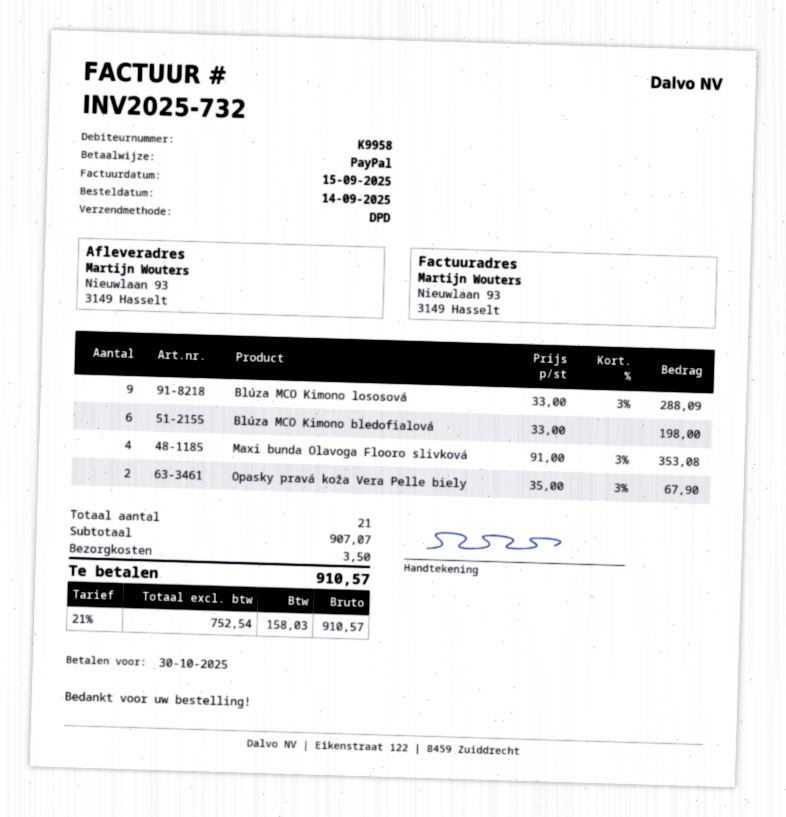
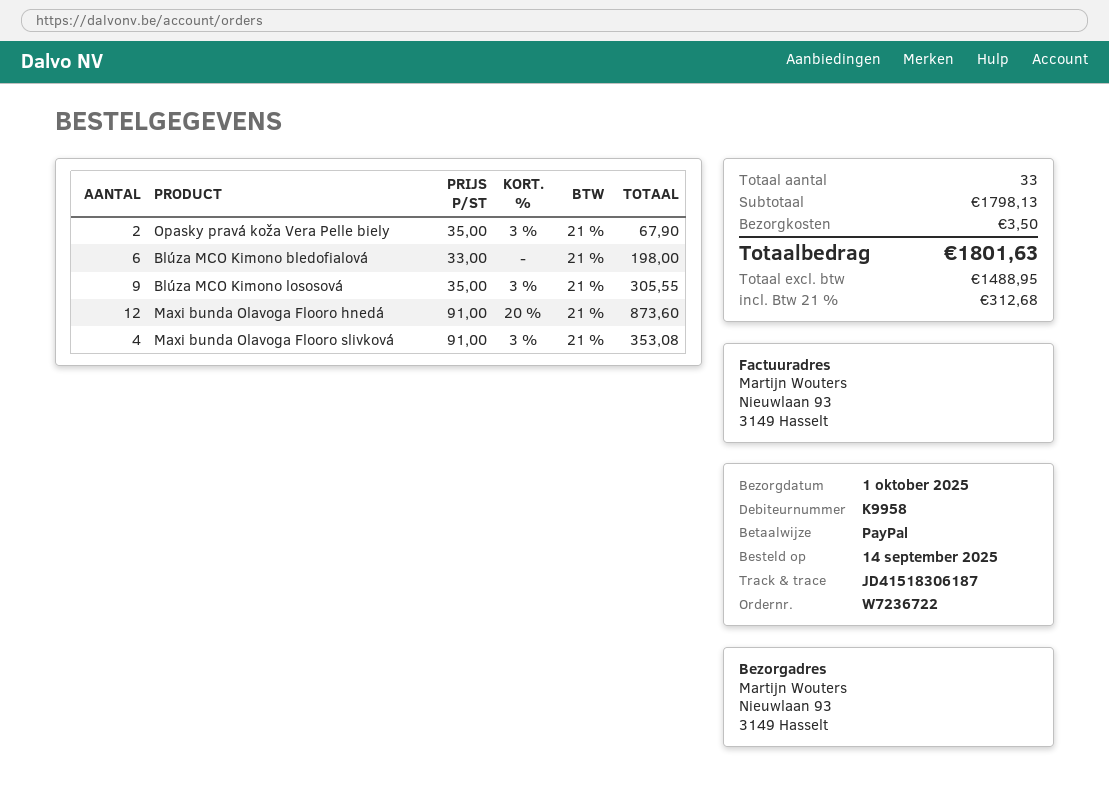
Blúza MCO Kimono lososová: 9 x 33.00 - 3% = 288.09 -> 9 x 35.00 - 3% = 305.55
Maxi bunda Olavoga Flooro hnedá: none -> 12 x 91.00 - 20% = 873.60
total quantity: 21 -> 33
subtotal: 907.07 -> 1798.13
net: 752.54 -> 1488.95
tax: 21% = 158.03 -> 21% = 312.68
total: 910.57 -> 1801.63

